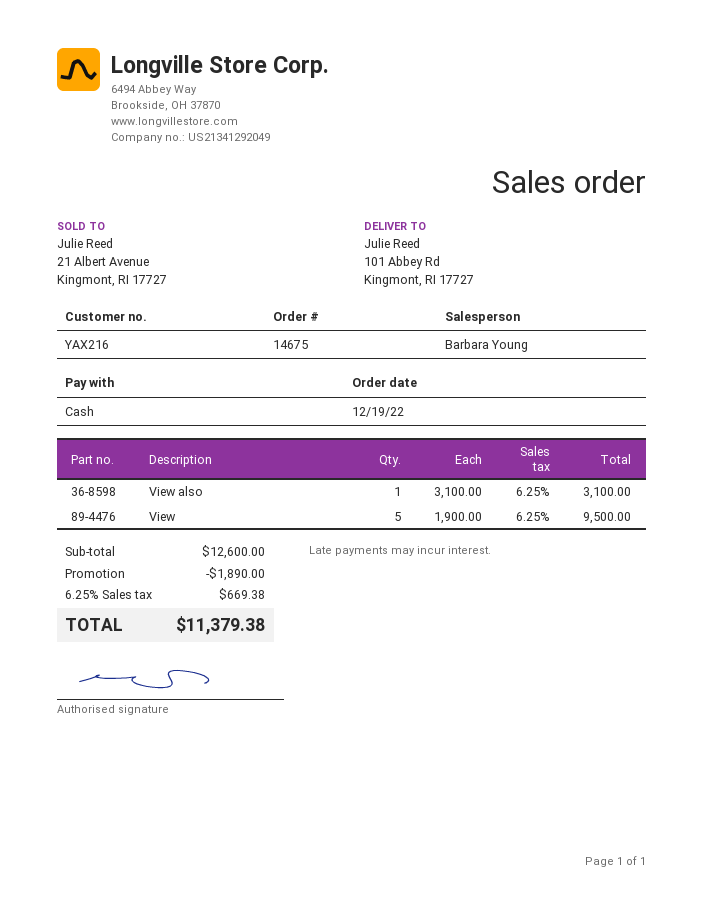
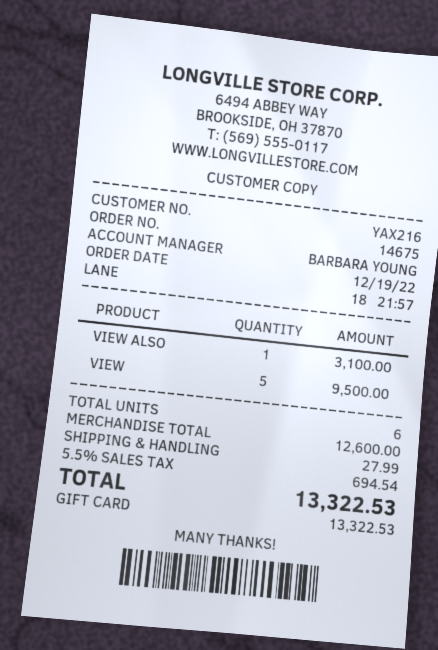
payment method: cash -> gift card
discount: 1890.00 -> none
shipping: none -> 27.99
tax: 6.25% = 669.38 -> 5.5% = 694.54
total: 11379.38 -> 13322.53

